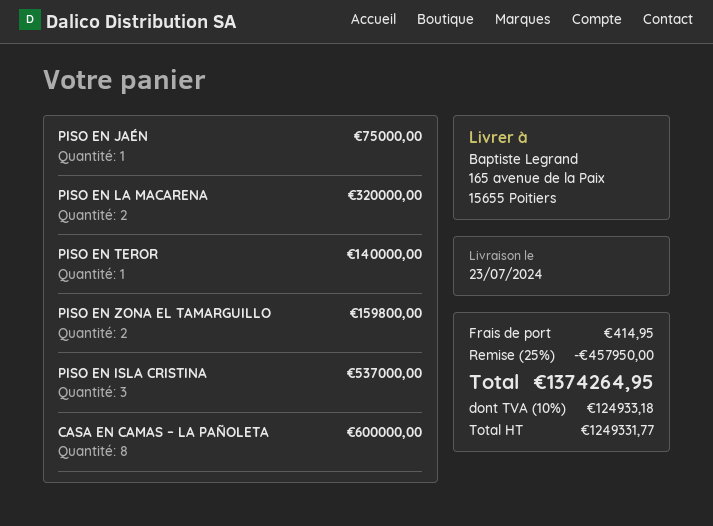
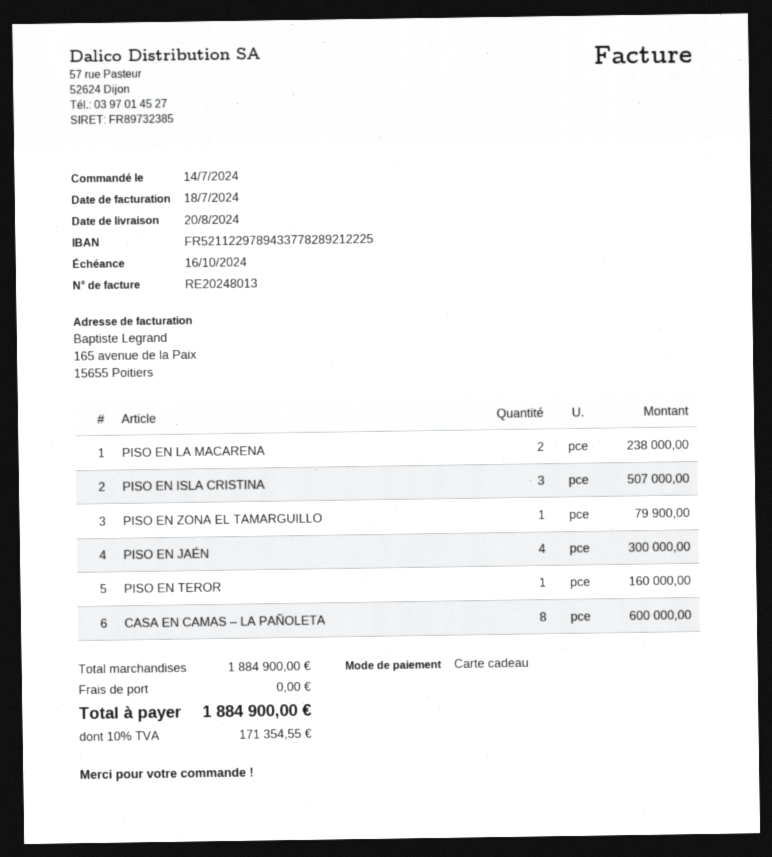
delivery date: 2024-07-23 -> 2024-08-20
PISO EN JAÉN: 1 for 75000.00 -> 4 for 300000.00
PISO EN LA MACARENA: 2 for 320000.00 -> 2 for 238000.00
PISO EN TEROR: 1 for 140000.00 -> 1 for 160000.00
PISO EN ZONA EL TAMARGUILLO: 2 for 159800.00 -> 1 for 79900.00
PISO EN ISLA CRISTINA: 3 for 537000.00 -> 3 for 507000.00
discount: 25% = 457950.00 -> none
shipping: 414.95 -> 0.00
tax: 10% = 124933.18 -> 10% = 171354.55
total: 1374264.95 -> 1884900.00

